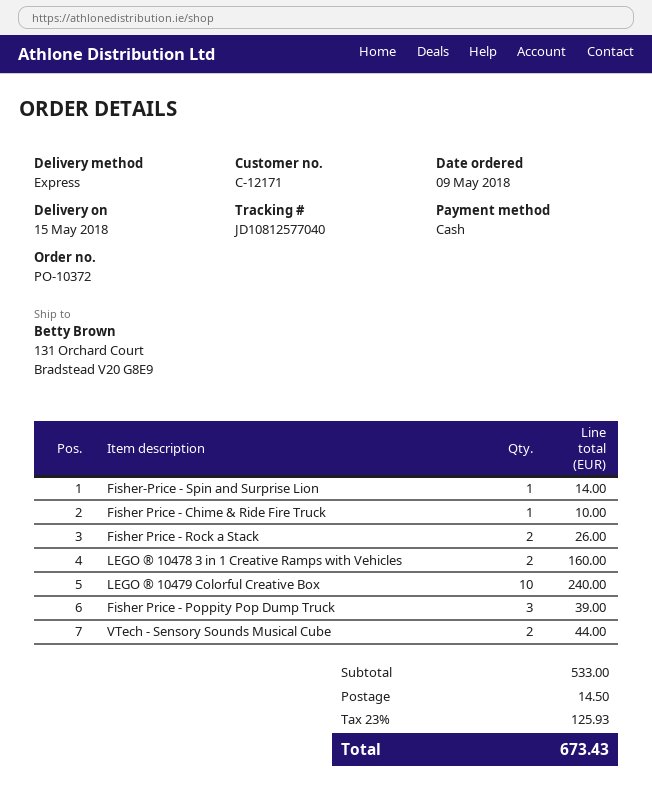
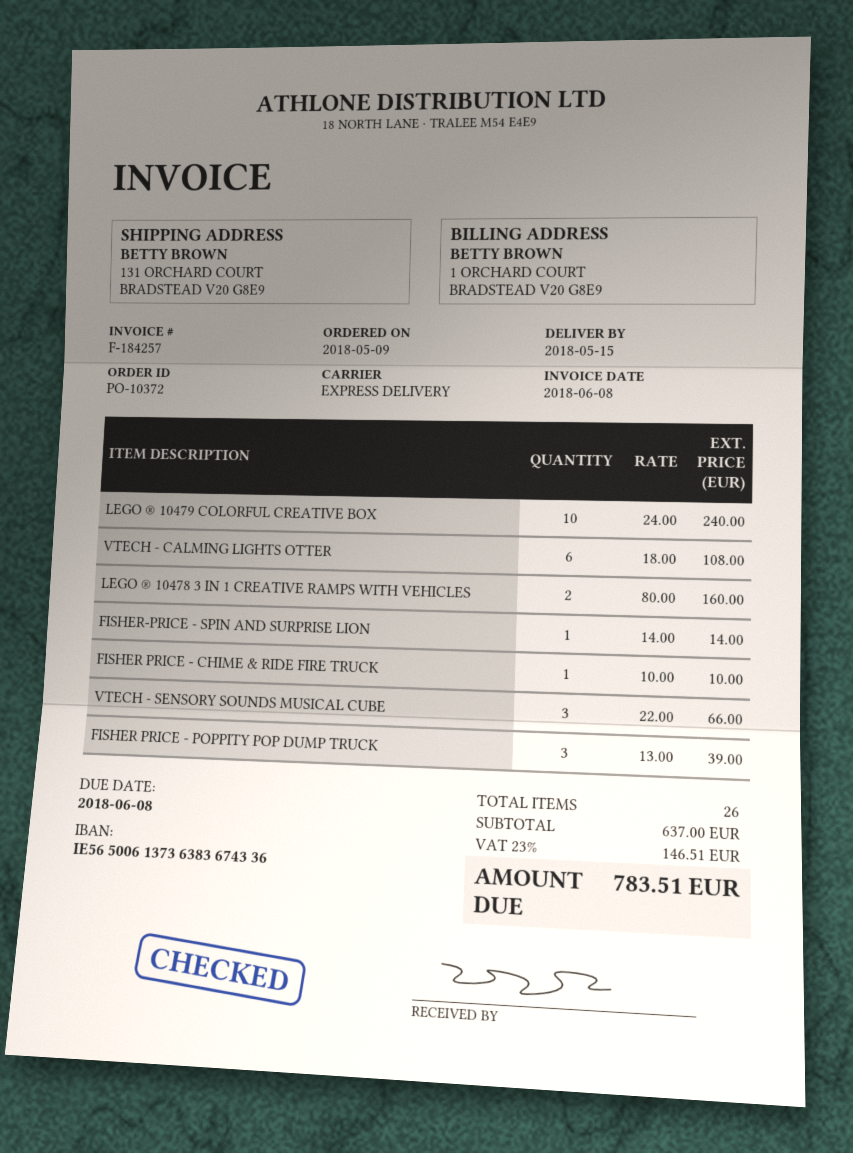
Fisher Price - Rock a Stack: 2 for 26.00 -> none
VTech - Sensory Sounds Musical Cube: 2 for 44.00 -> 3 for 66.00
VTECH - CALMING LIGHTS OTTER: none -> 6 for 108.00
subtotal: 533.00 -> 637.00
shipping: 14.50 -> none
tax: 23% = 125.93 -> 23% = 146.51
total: 673.43 -> 783.51

